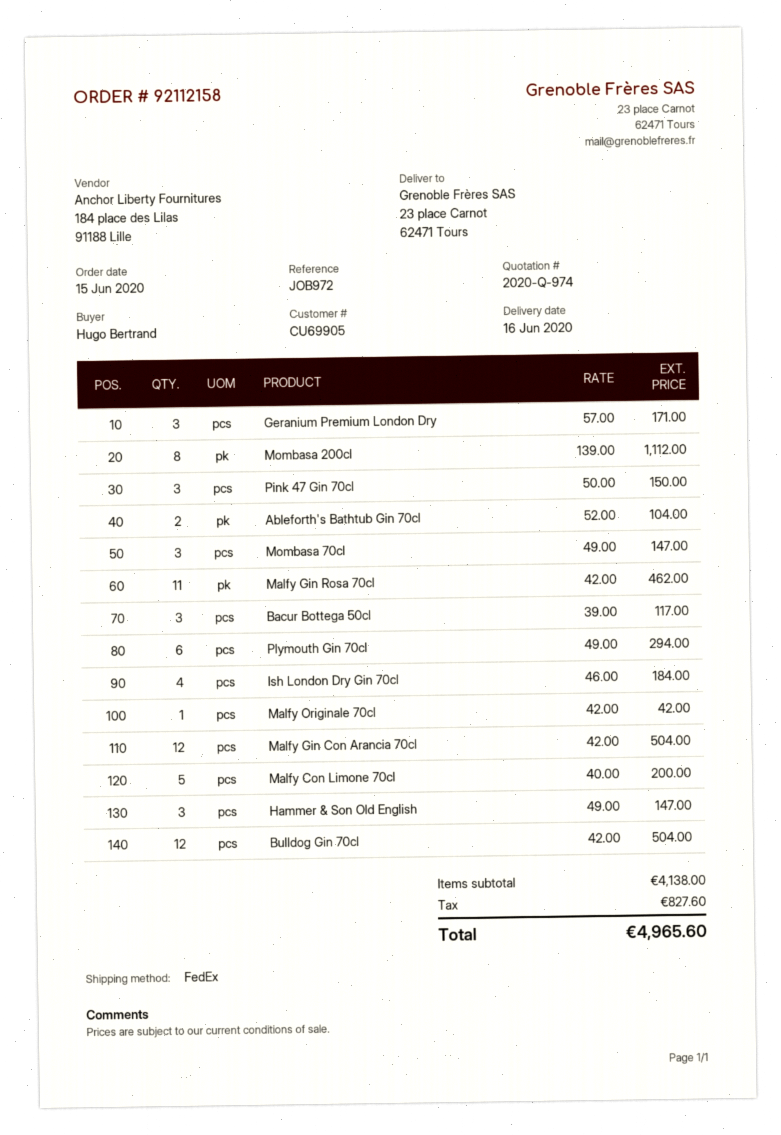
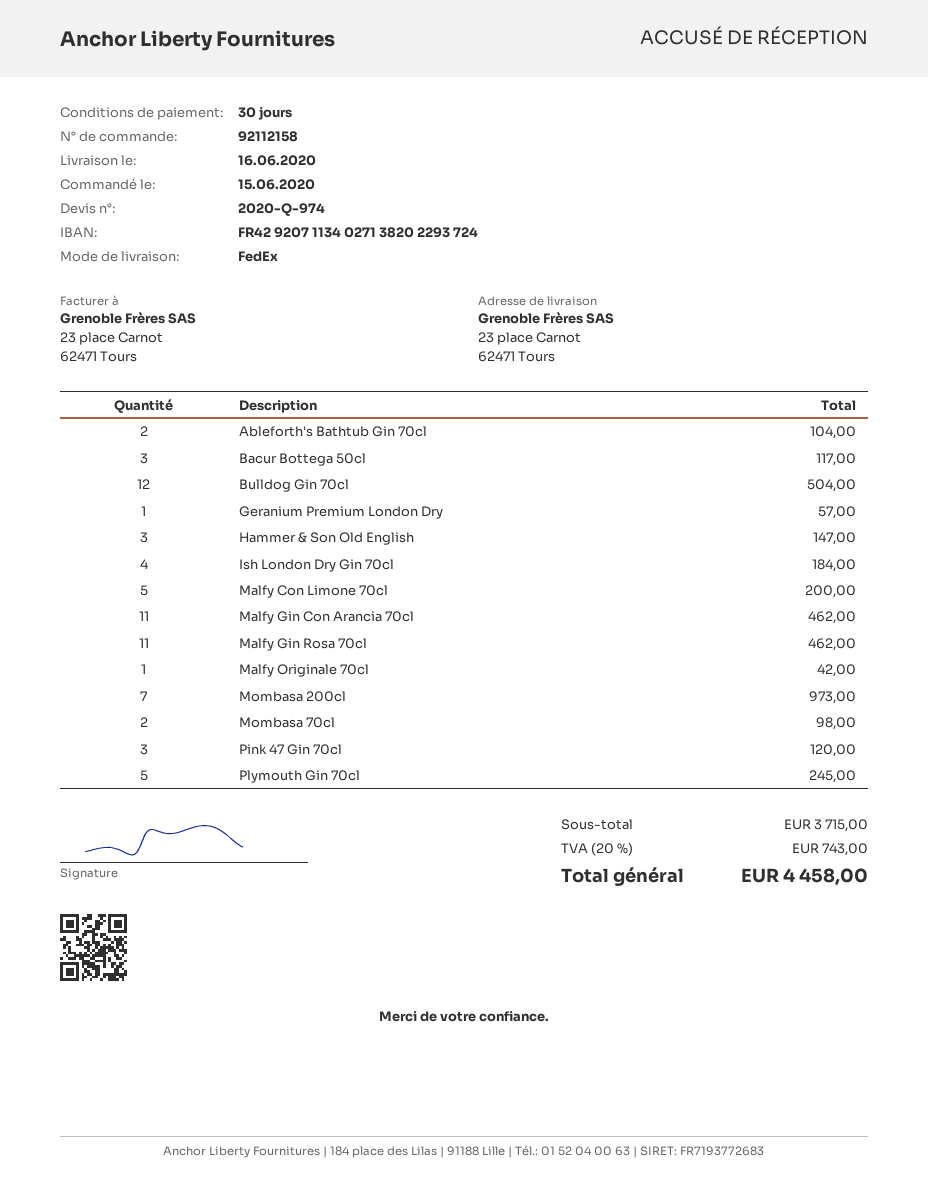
Geranium Premium London Dry: 3 for 171.00 -> 1 for 57.00
Mombasa 200cl: 8 for 1112.00 -> 7 for 973.00
Pink 47 Gin 70cl: 3 for 150.00 -> 3 for 120.00
Mombasa 70cl: 3 for 147.00 -> 2 for 98.00
Plymouth Gin 70cl: 6 for 294.00 -> 5 for 245.00
Malfy Gin Con Arancia 70cl: 12 for 504.00 -> 11 for 462.00
subtotal: 4138.00 -> 3715.00
tax: 827.60 -> 743.00
total: 4965.60 -> 4458.00

